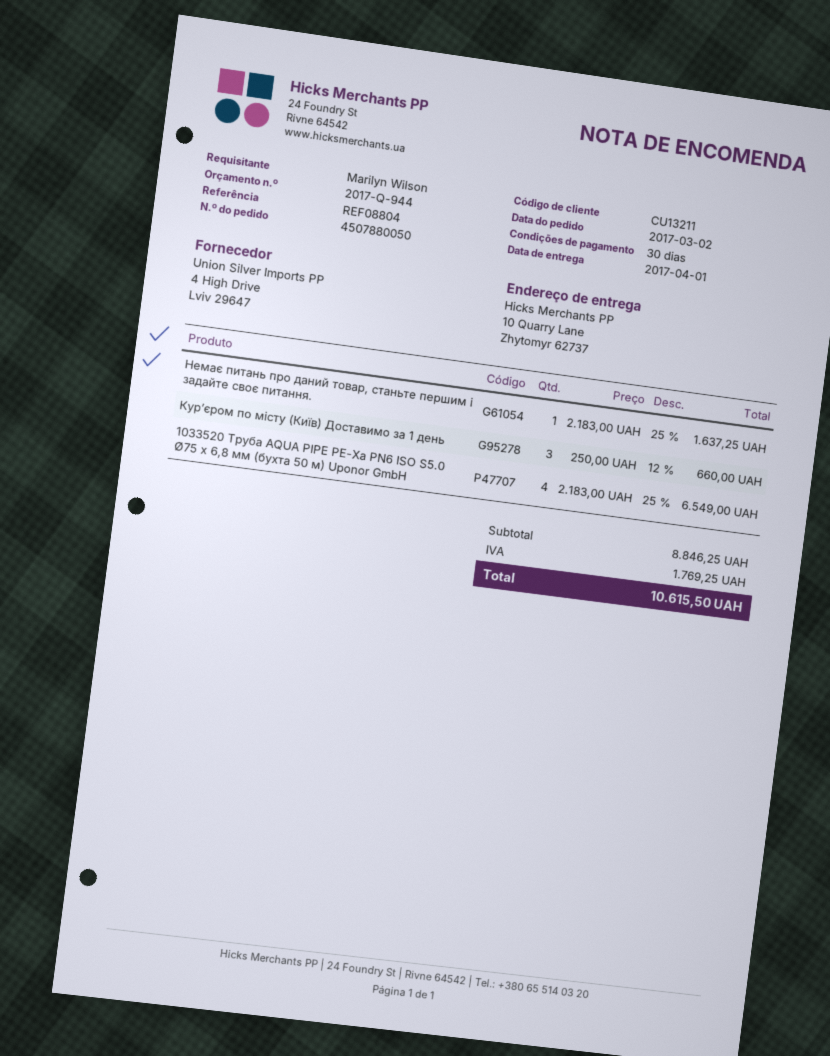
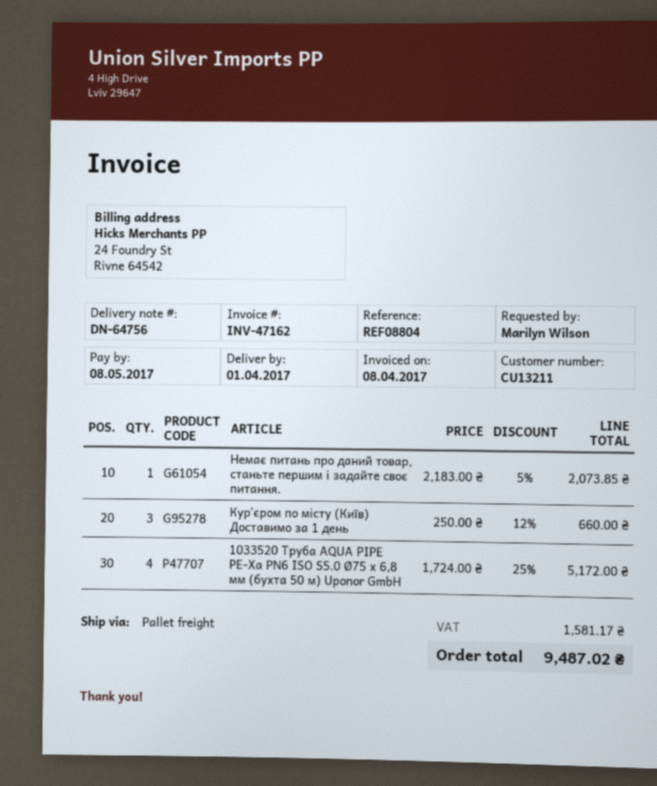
Немає питань про даний товар, станьте першим і задайте своє питання.: 1 x 2183.00 - 25% = 1637.25 -> 1 x 2183.00 - 5% = 2073.85
1033520 Труба AQUA PIPE PE-Xa PN6 ISO S5.0 Ø75 x 6,8 мм (бухта 50 м) Uponor GmbH: 4 x 2183.00 - 25% = 6549.00 -> 4 x 1724.00 - 25% = 5172.00
tax: 1769.25 -> 1581.17
total: 10615.50 -> 9487.02

